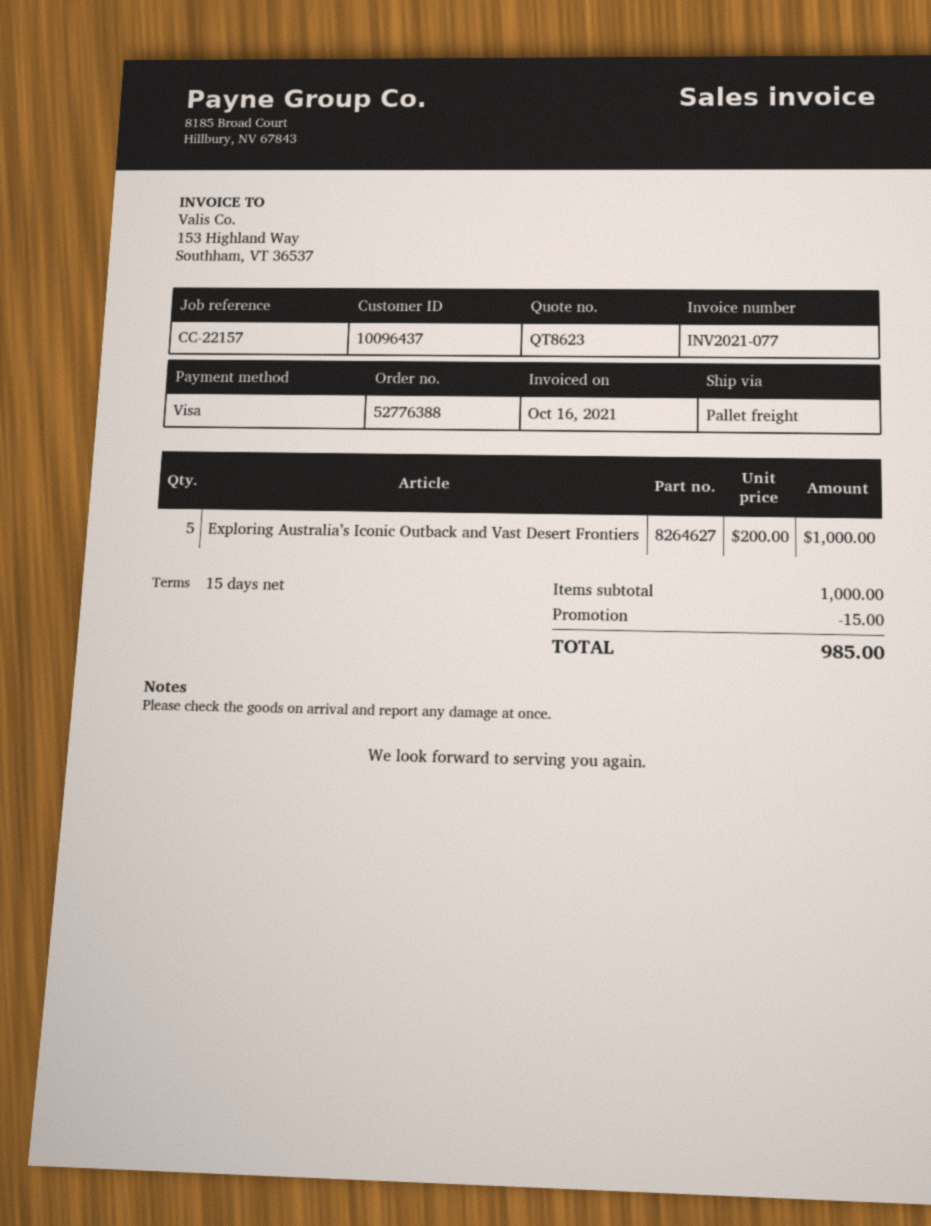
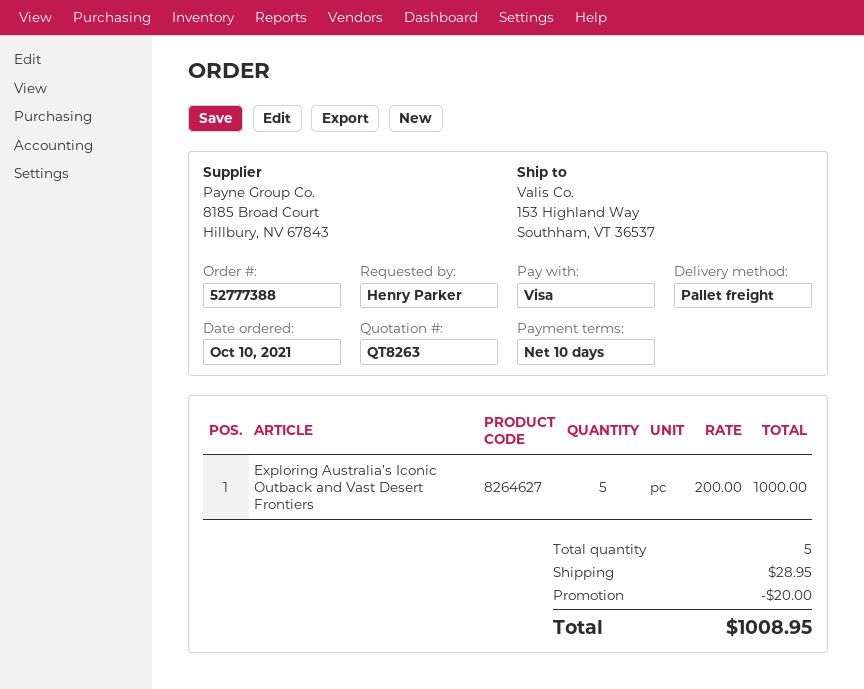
quote number: QT8623 -> QT8263
order number: 52776388 -> 52777388
payment terms: 15 days -> 10 days
discount: 15.00 -> 20.00
shipping: none -> 28.95
total: 985.00 -> 1008.95

